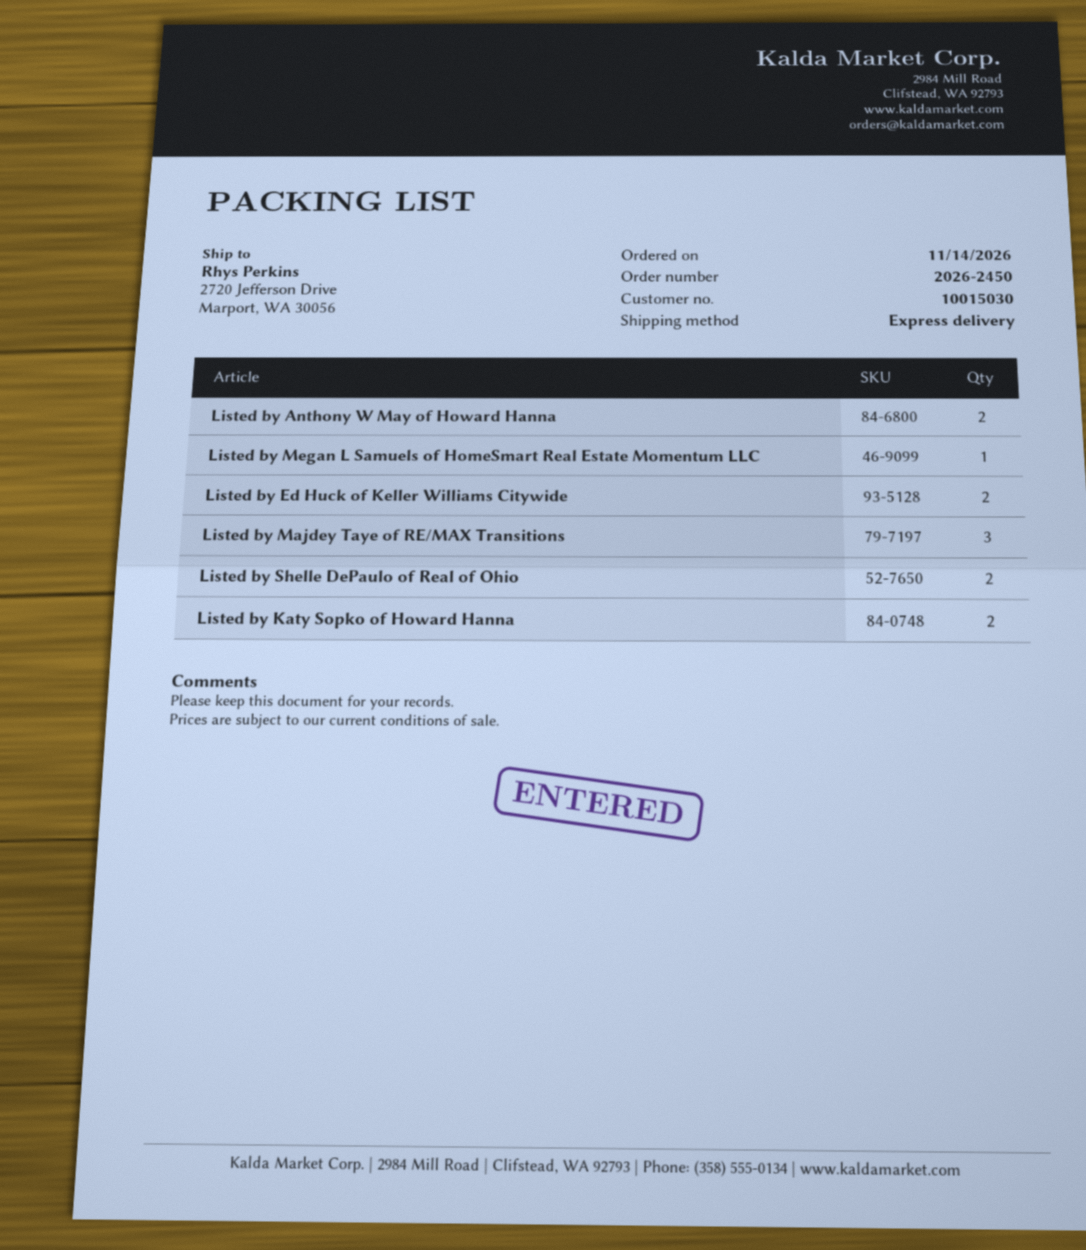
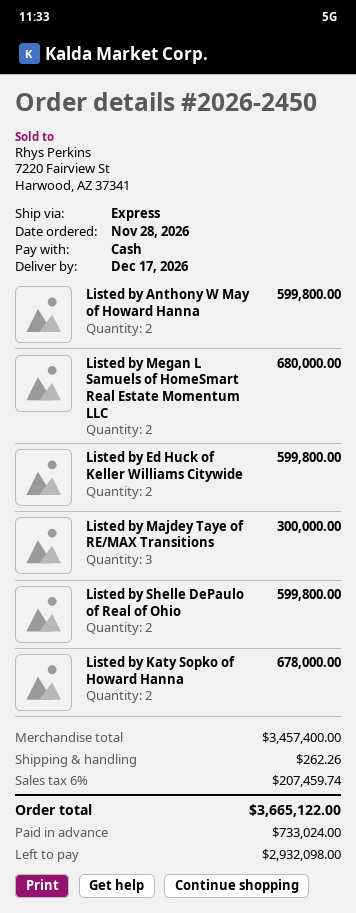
order date: 2026-11-14 -> 2026-11-28
Listed by Megan L Samuels of HomeSmart Real Estate Momentum LLC: 1 -> 2

